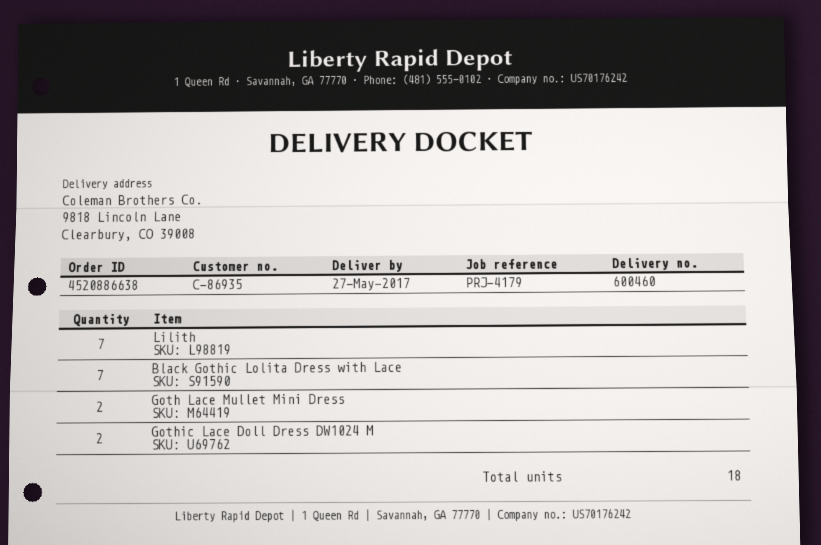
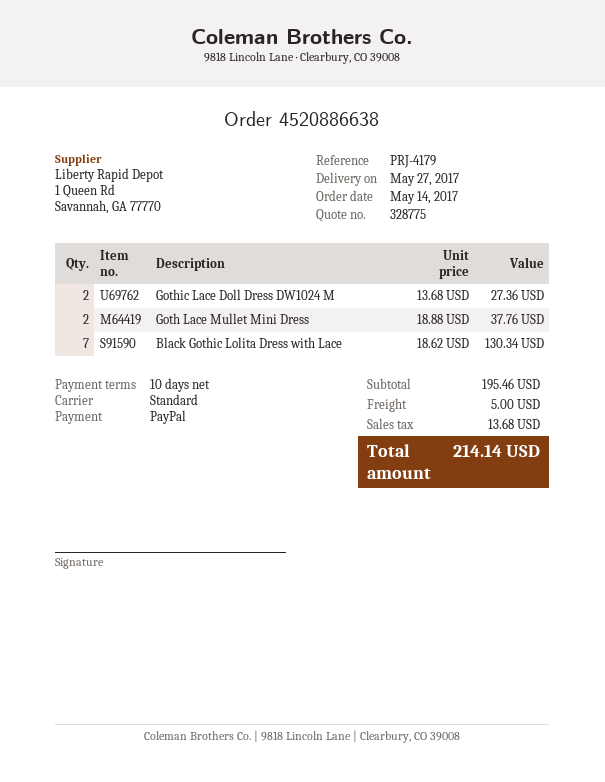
Lilith: 7 -> none

